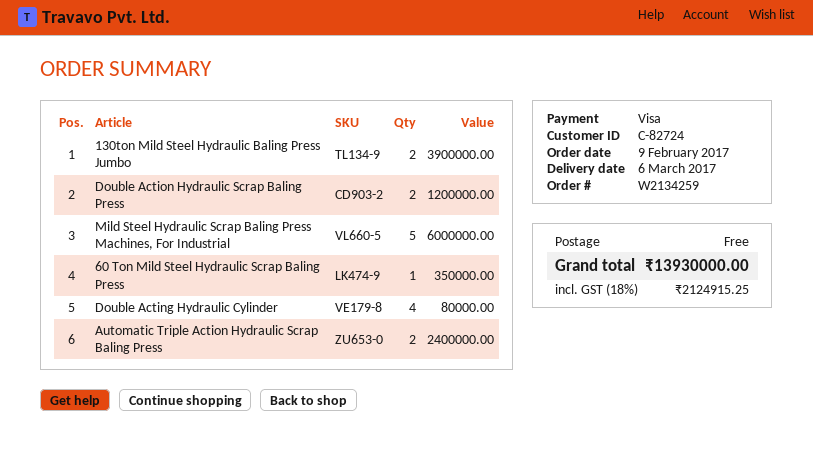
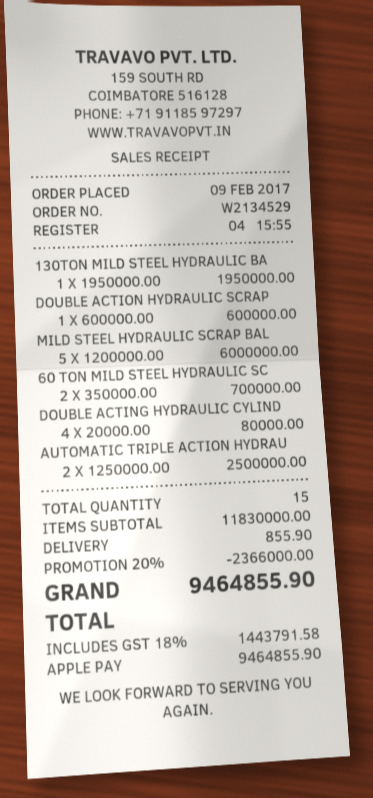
order number: W2134259 -> W2134529
payment method: Visa -> Apple Pay
130ton Mild Steel Hydraulic Baling Press Jumbo: 2 for 3900000.00 -> 1 for 1950000.00
Double Action Hydraulic Scrap Baling Press: 2 for 1200000.00 -> 1 for 600000.00
60 Ton Mild Steel Hydraulic Scrap Baling Press: 1 for 350000.00 -> 2 for 700000.00
Automatic Triple Action Hydraulic Scrap Baling Press: 2 for 2400000.00 -> 2 for 2500000.00
discount: none -> 20% = 2366000.00
shipping: 0.00 -> 855.90
tax: 18% = 2124915.25 -> 18% = 1443791.58
total: 13930000.00 -> 9464855.90

